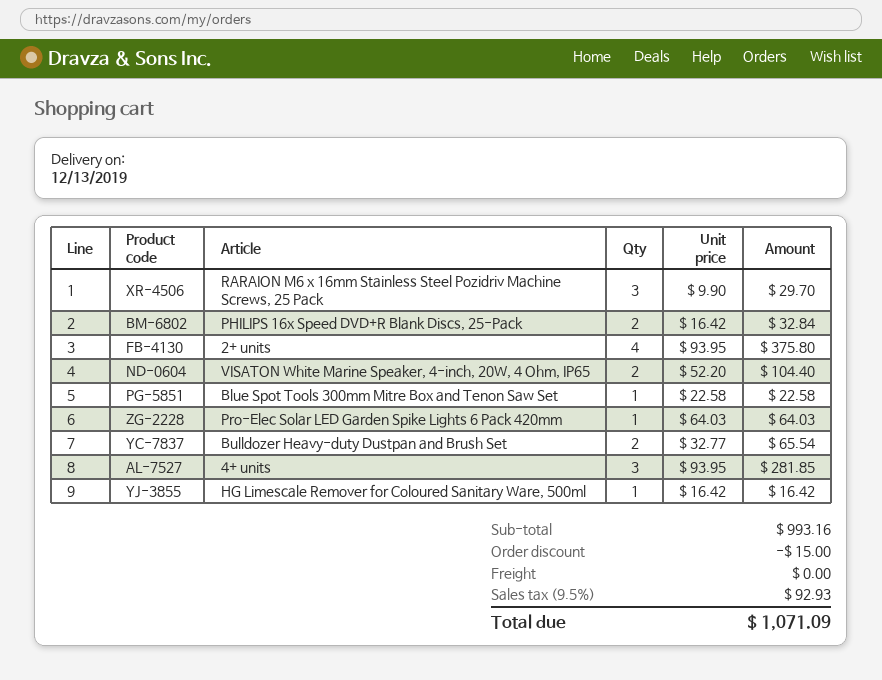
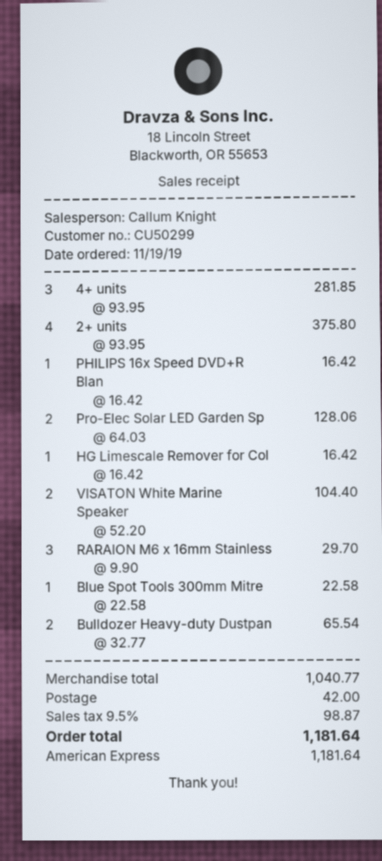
PHILIPS 16x Speed DVD+R Blank Discs, 25-Pack: 2 x 16.42 = 32.84 -> 1 x 16.42 = 16.42
Pro-Elec Solar LED Garden Spike Lights 6 Pack 420mm: 1 x 64.03 = 64.03 -> 2 x 64.03 = 128.06
subtotal: 993.16 -> 1040.77
discount: 15.00 -> none
shipping: 0.00 -> 42.00
tax: 9.5% = 92.93 -> 9.5% = 98.87
total: 1071.09 -> 1181.64

